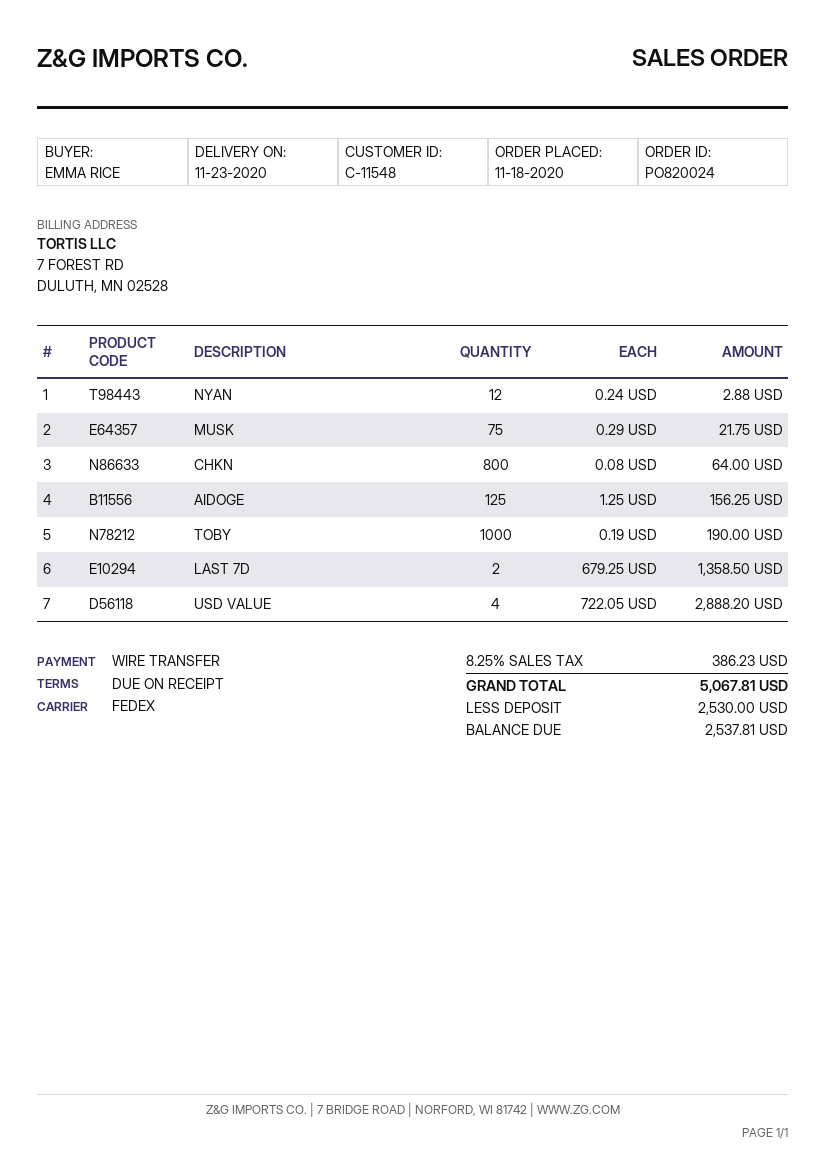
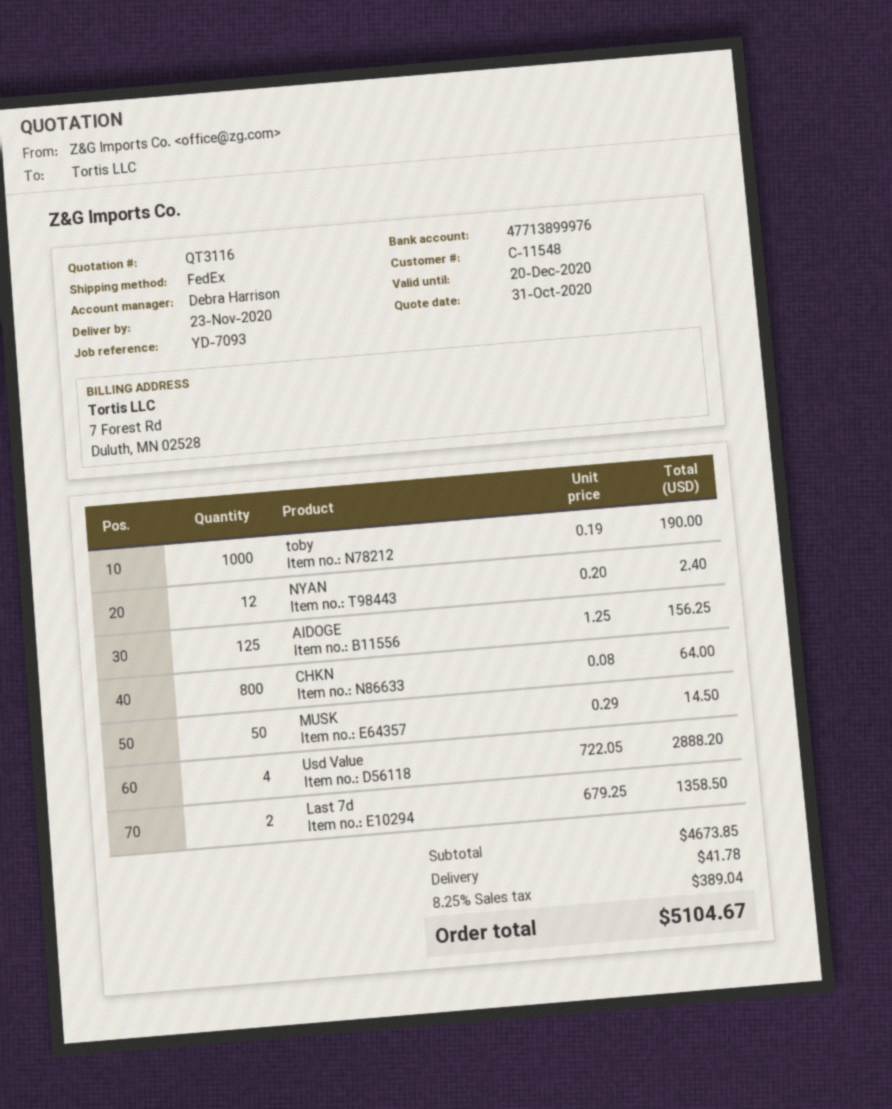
NYAN: 12 x 0.24 = 2.88 -> 12 x 0.20 = 2.40
MUSK: 75 x 0.29 = 21.75 -> 50 x 0.29 = 14.50
shipping: none -> 41.78
tax: 8.25% = 386.23 -> 8.25% = 389.04
total: 5067.81 -> 5104.67

